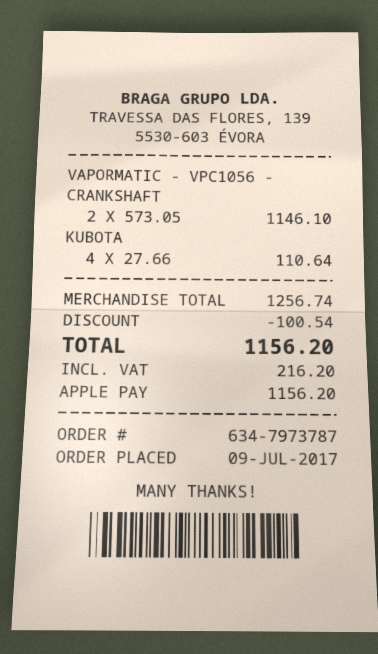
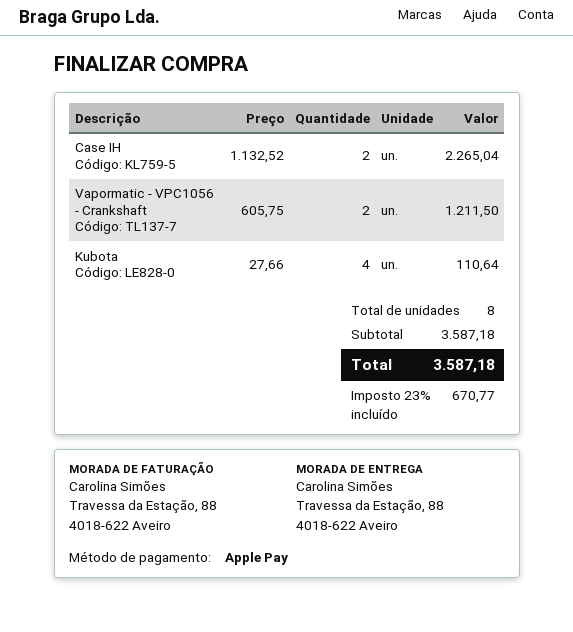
VAPORMATIC - VPC1056 - CRANKSHAFT: 2 x 573.05 = 1146.10 -> 2 x 605.75 = 1211.50
Case IH: none -> 2 x 1132.52 = 2265.04
subtotal: 1256.74 -> 3587.18
discount: 100.54 -> none
tax: 216.20 -> 670.77
total: 1156.20 -> 3587.18

